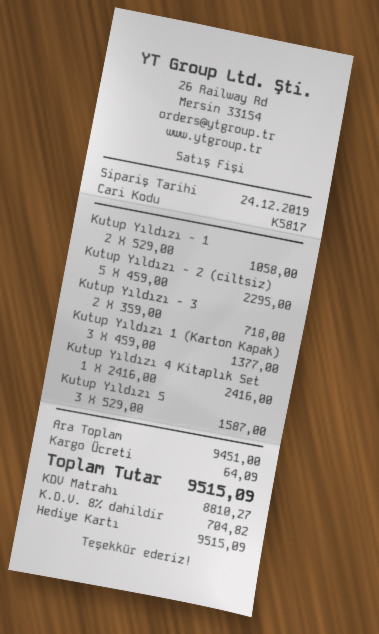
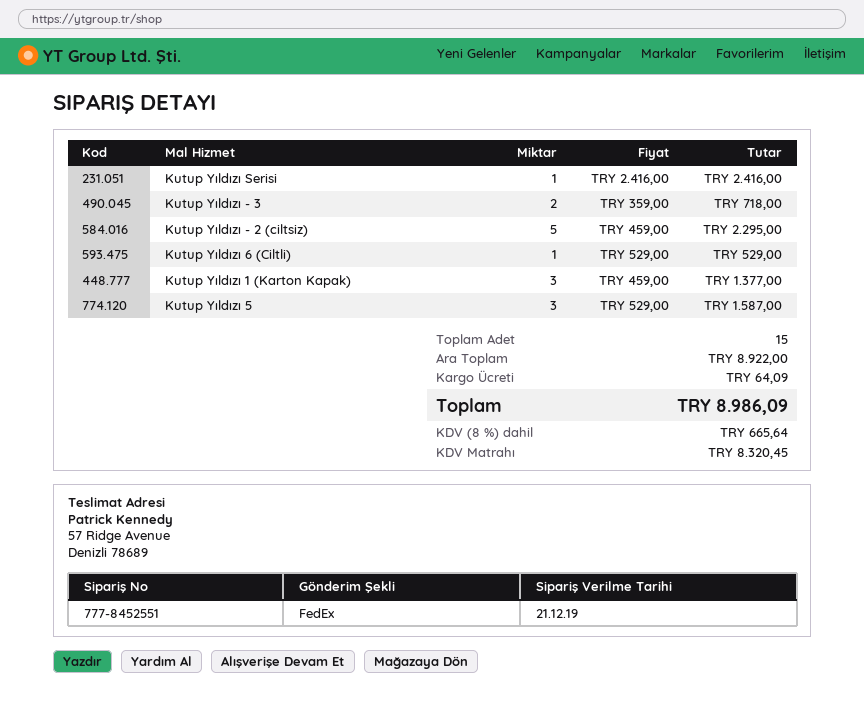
order date: 2019-12-24 -> 2019-12-21
Kutup Yıldızı - 1: 2 x 529.00 = 1058.00 -> none
Kutup Yıldızı 4 Kitaplık Set: 1 x 2416.00 = 2416.00 -> none
Kutup Yıldızı Serisi: none -> 1 x 2416.00 = 2416.00
Kutup Yıldızı 6 (Ciltli): none -> 1 x 529.00 = 529.00
subtotal: 9451.00 -> 8922.00
net: 8810.27 -> 8320.45
tax: 8% = 704.82 -> 8% = 665.64
total: 9515.09 -> 8986.09

